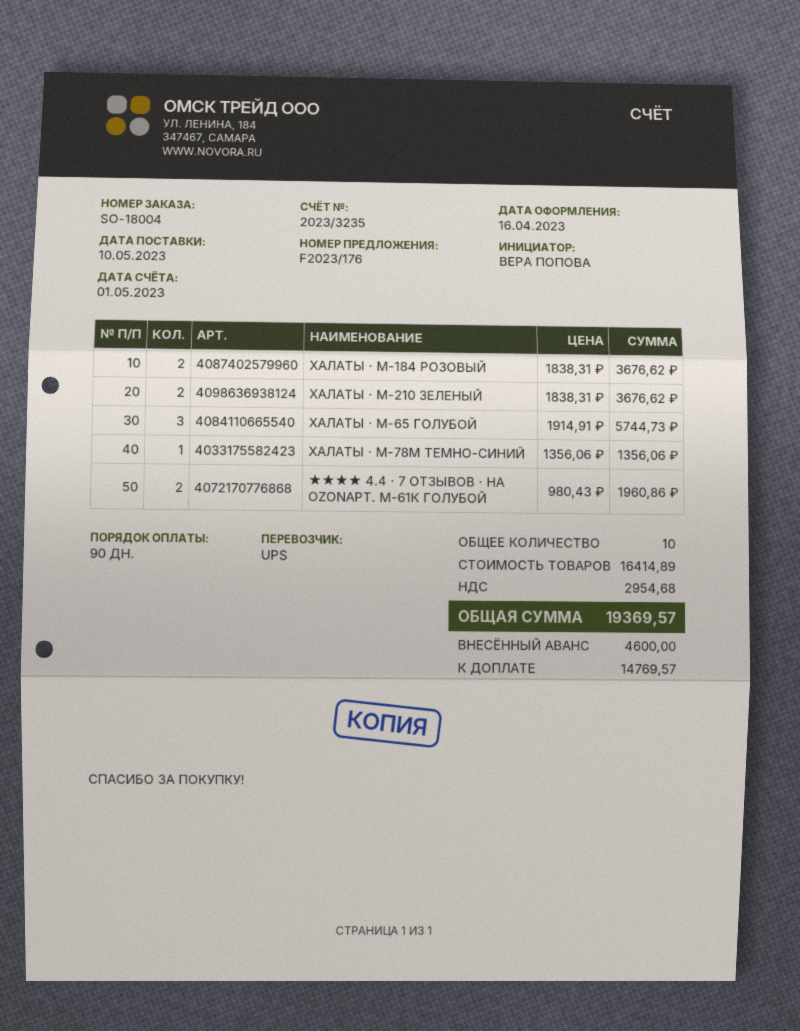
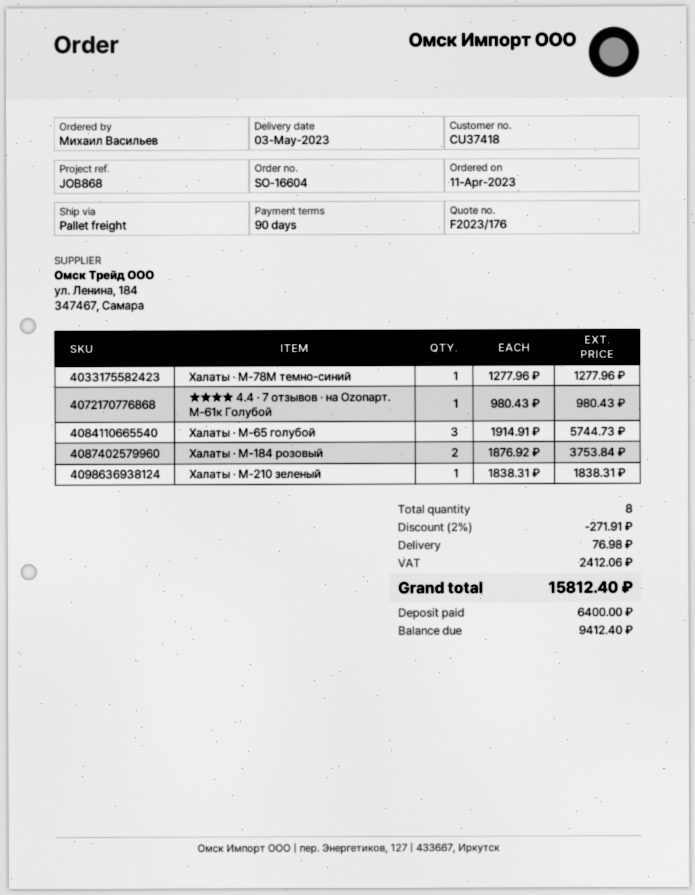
order number: SO-18004 -> SO-16604
order date: 2023-04-16 -> 2023-04-11
delivery date: 2023-05-10 -> 2023-05-03
ordered by: ВЕРА ПОПОВА -> Михаил Васильев
shipping method: UPS -> pallet freight
ХАЛАТЫ · М-184 РОЗОВЫЙ: 2 x 1838.31 = 3676.62 -> 2 x 1876.92 = 3753.84
ХАЛАТЫ · М-210 ЗЕЛЕНЫЙ: 2 x 1838.31 = 3676.62 -> 1 x 1838.31 = 1838.31
ХАЛАТЫ · М-78М ТЕМНО-СИНИЙ: 1 x 1356.06 = 1356.06 -> 1 x 1277.96 = 1277.96
★★★★ 4.4 · 7 ОТЗЫВОВ · НА OZONАРТ. М-61К ГОЛУБОЙ: 2 x 980.43 = 1960.86 -> 1 x 980.43 = 980.43
total quantity: 10 -> 8
discount: none -> 2% = 271.91
shipping: none -> 76.98
tax: 2954.68 -> 2412.06
total: 19369.57 -> 15812.40
deposit: 4600.00 -> 6400.00
balance: 14769.57 -> 9412.40

